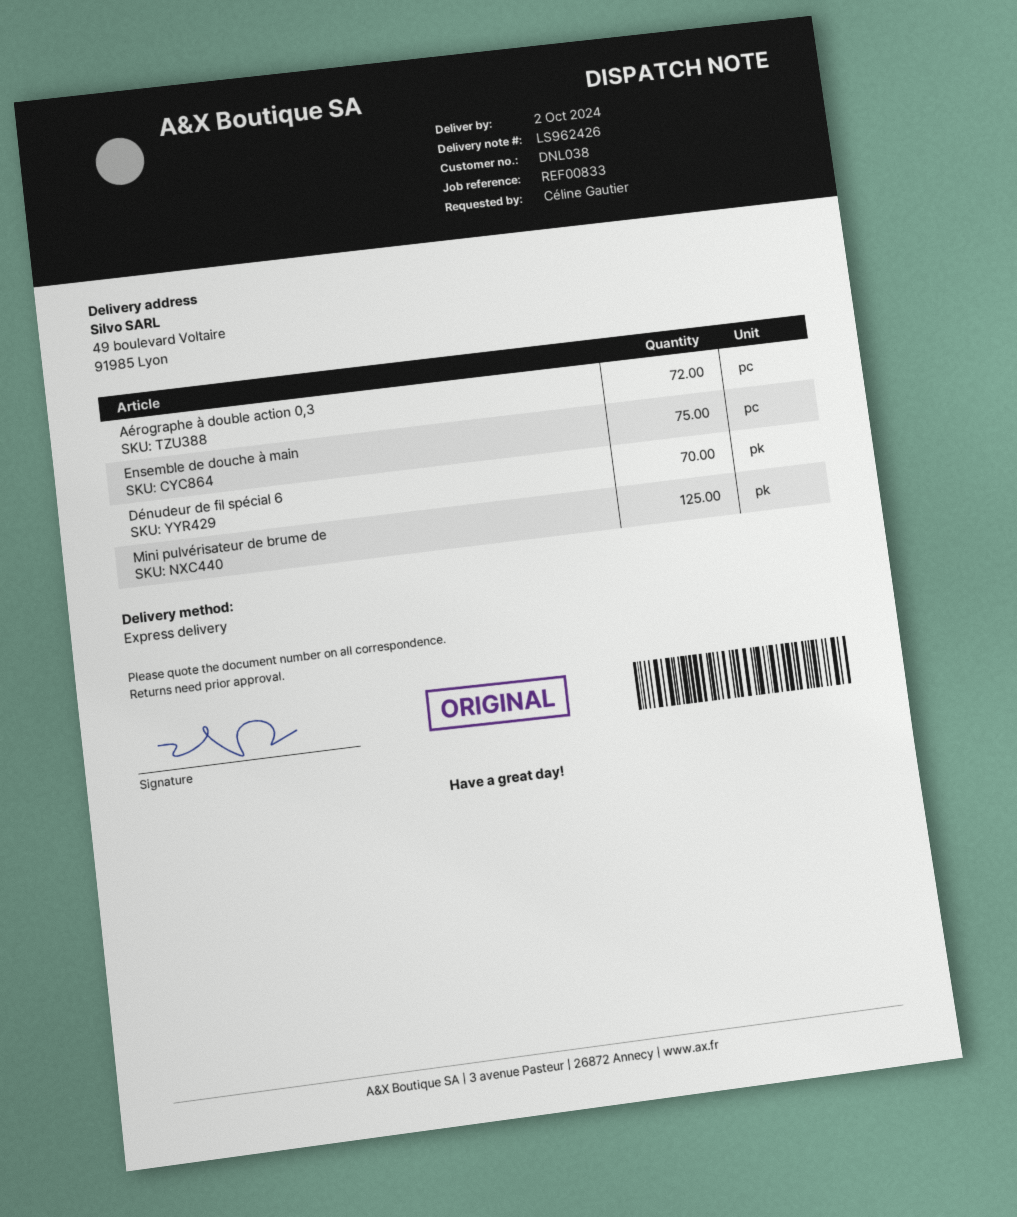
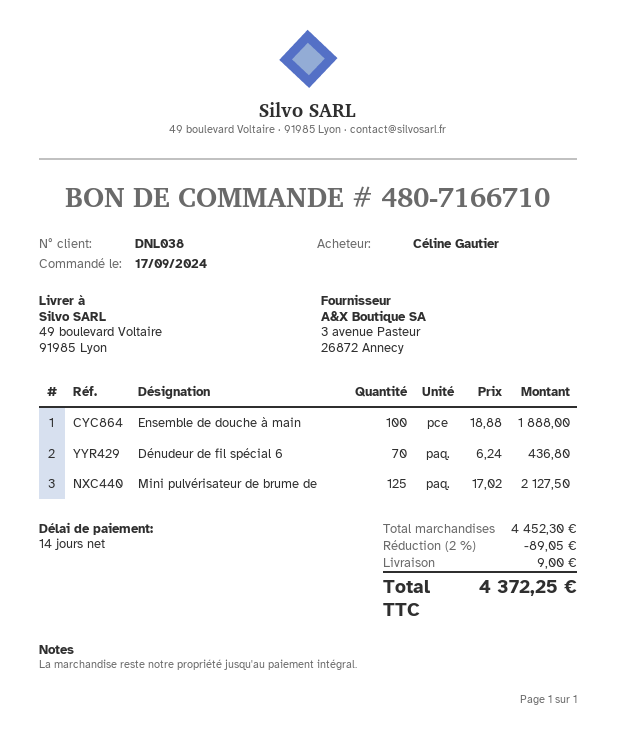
Aérographe à double action 0,3: 72 -> none
Ensemble de douche à main: 75 -> 100

